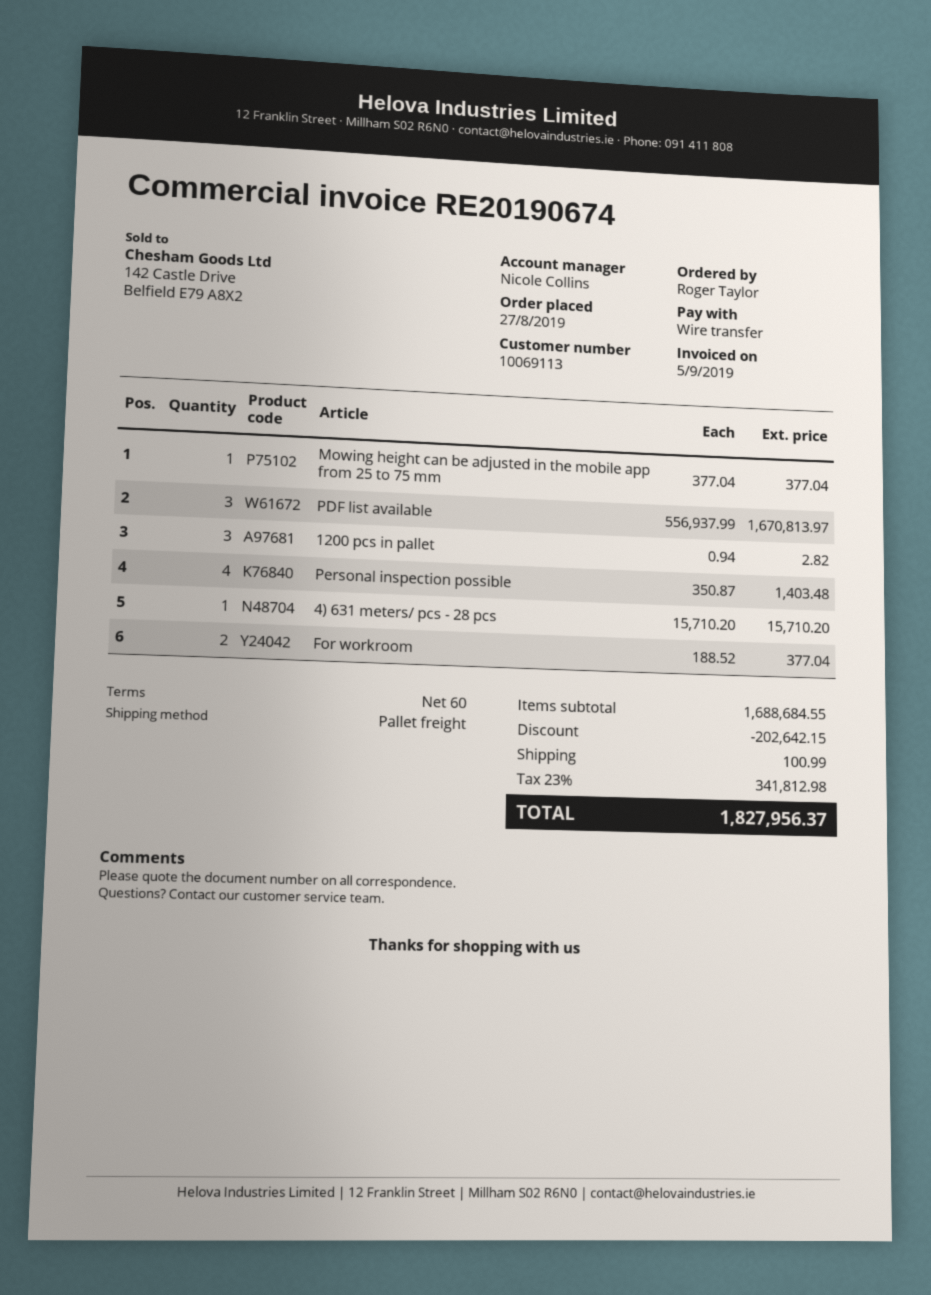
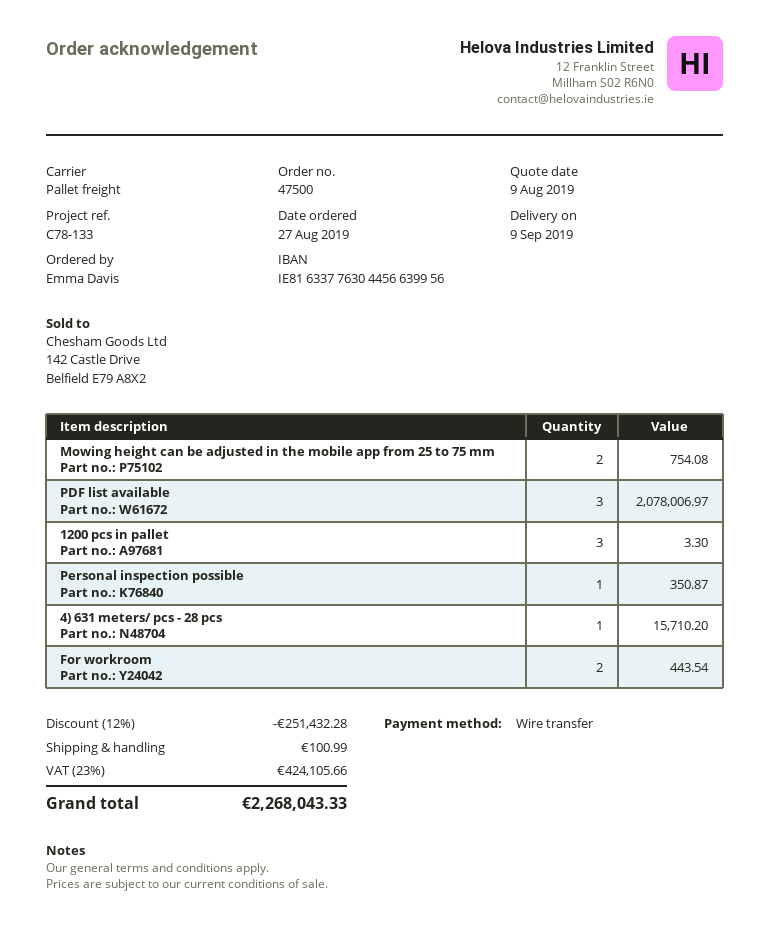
ordered by: Roger Taylor -> Emma Davis
Mowing height can be adjusted in the mobile app from 25 to 75 mm: 1 for 377.04 -> 2 for 754.08
PDF list available: 3 for 1670813.97 -> 3 for 2078006.97
1200 pcs in pallet: 3 for 2.82 -> 3 for 3.30
Personal inspection possible: 4 for 1403.48 -> 1 for 350.87
For workroom: 2 for 377.04 -> 2 for 443.54
discount: 202642.15 -> 251432.28
tax: 23% = 341812.98 -> 23% = 424105.66
total: 1827956.37 -> 2268043.33

